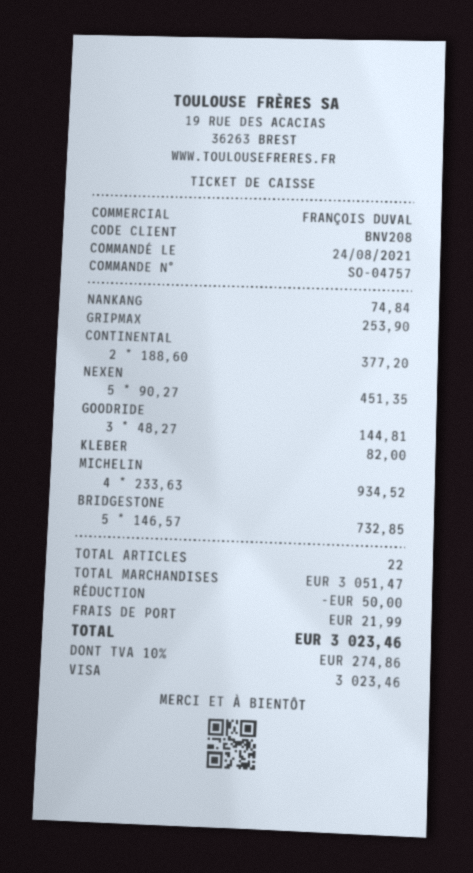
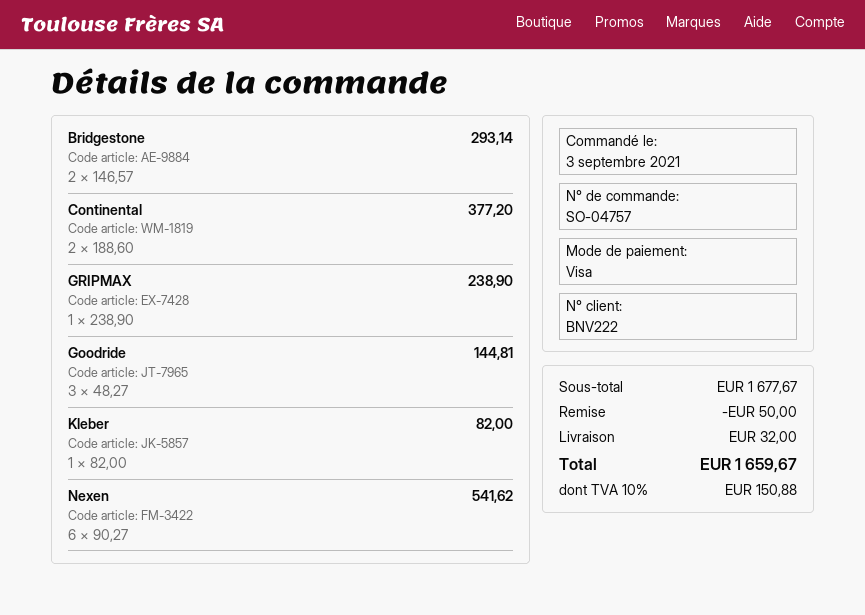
order date: 2021-08-24 -> 2021-09-03
customer number: BNV208 -> BNV222
NANKANG: 1 x 74.84 = 74.84 -> none
GRIPMAX: 1 x 253.90 = 253.90 -> 1 x 238.90 = 238.90
NEXEN: 5 x 90.27 = 451.35 -> 6 x 90.27 = 541.62
MICHELIN: 4 x 233.63 = 934.52 -> none
BRIDGESTONE: 5 x 146.57 = 732.85 -> 2 x 146.57 = 293.14
subtotal: 3051.47 -> 1677.67
shipping: 21.99 -> 32.00
tax: 10% = 274.86 -> 10% = 150.88
total: 3023.46 -> 1659.67

